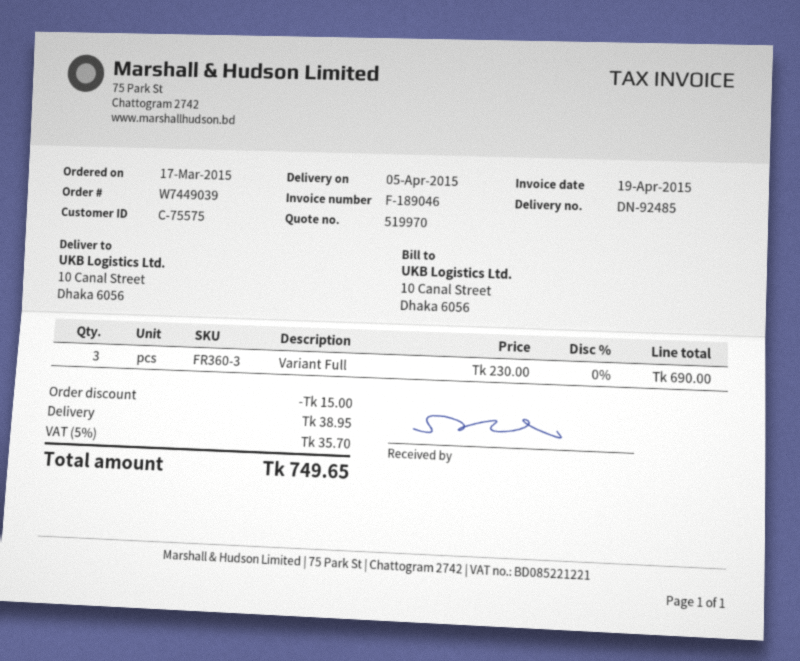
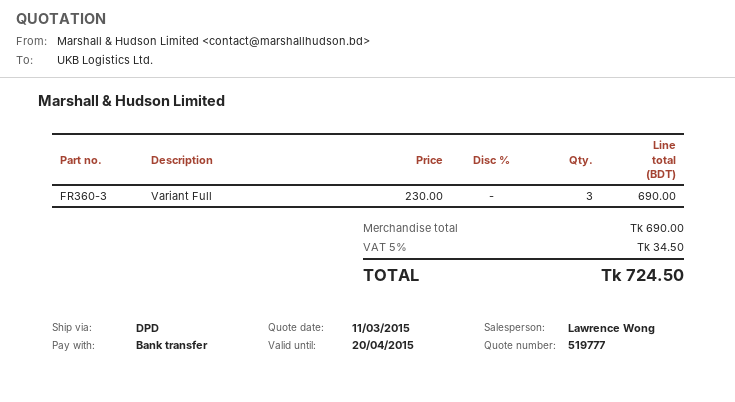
quote number: 519970 -> 519777
discount: 15.00 -> none
shipping: 38.95 -> none
tax: 5% = 35.70 -> 5% = 34.50
total: 749.65 -> 724.50

